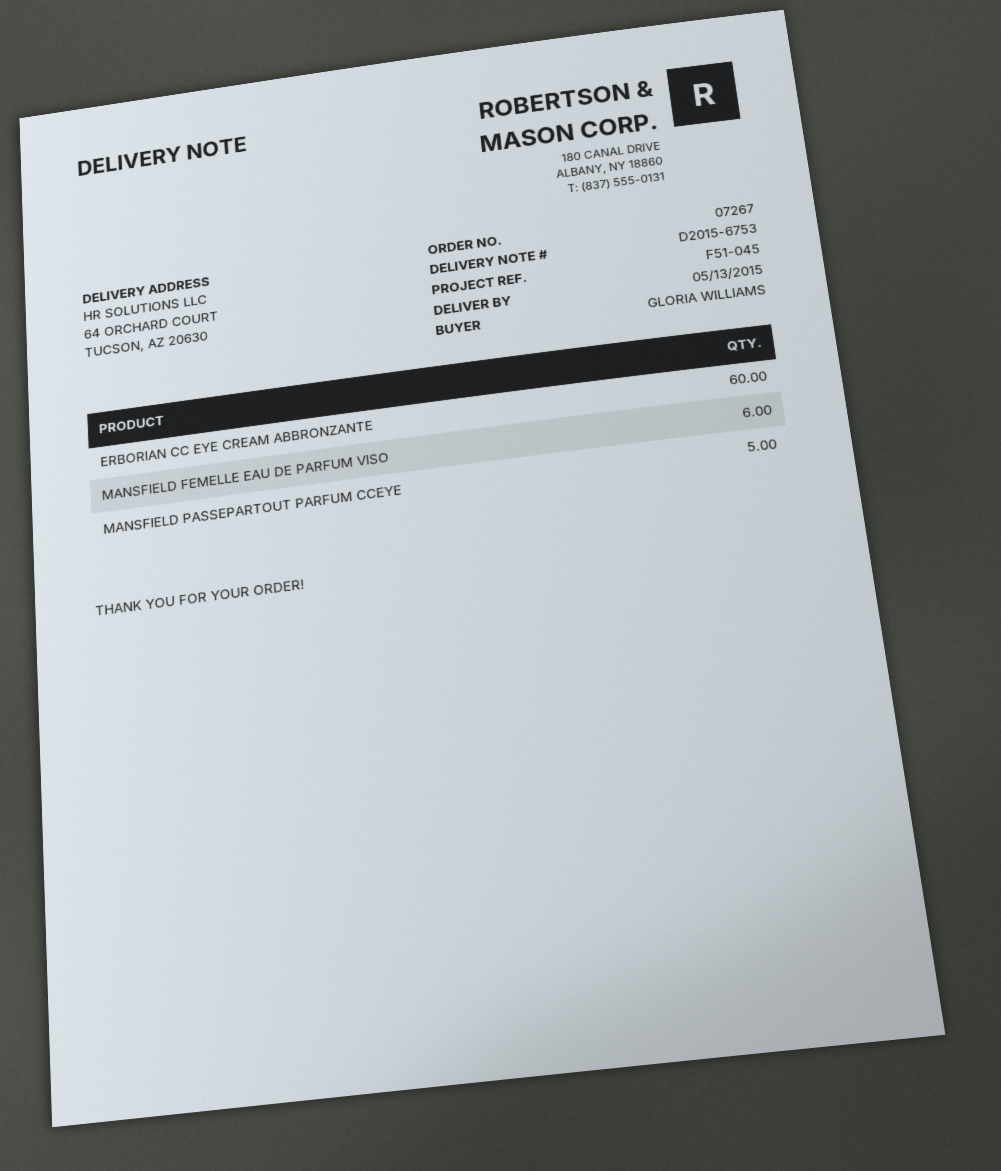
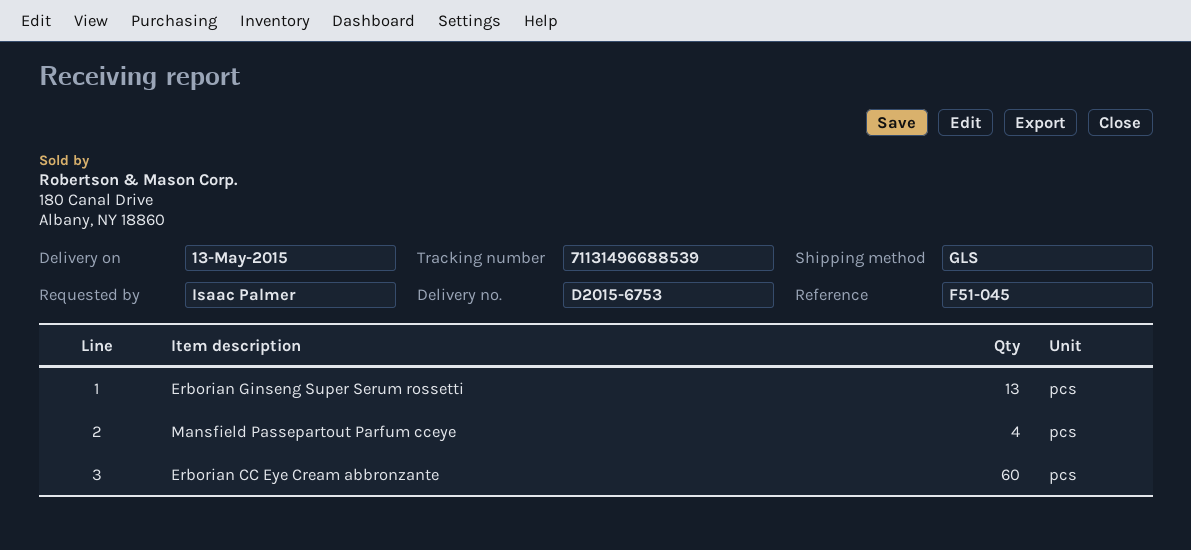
ordered by: GLORIA WILLIAMS -> Isaac Palmer
MANSFIELD FEMELLE EAU DE PARFUM VISO: 6 -> none
MANSFIELD PASSEPARTOUT PARFUM CCEYE: 5 -> 4
Erborian Ginseng Super Serum rossetti: none -> 13

